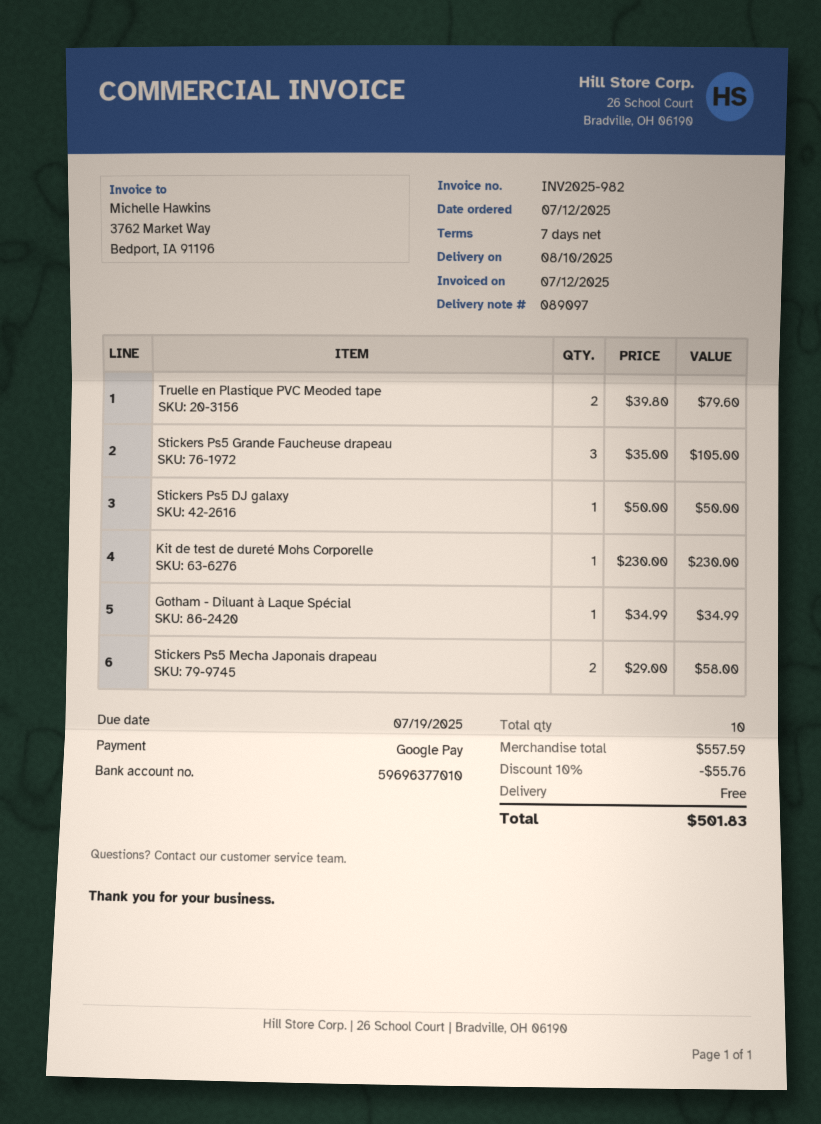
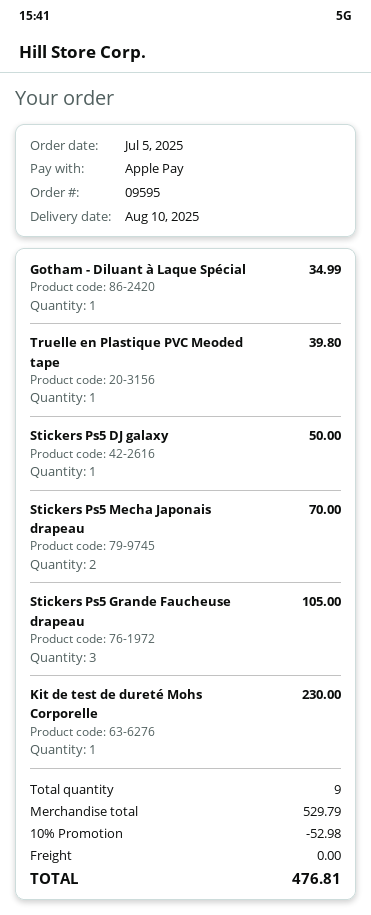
order date: 2025-07-12 -> 2025-07-05
payment method: Google Pay -> Apple Pay
Truelle en Plastique PVC Meoded tape: 2 for 79.60 -> 1 for 39.80
Stickers Ps5 Mecha Japonais drapeau: 2 for 58.00 -> 2 for 70.00
total quantity: 10 -> 9
subtotal: 557.59 -> 529.79
discount: 10% = 55.76 -> 10% = 52.98
total: 501.83 -> 476.81

